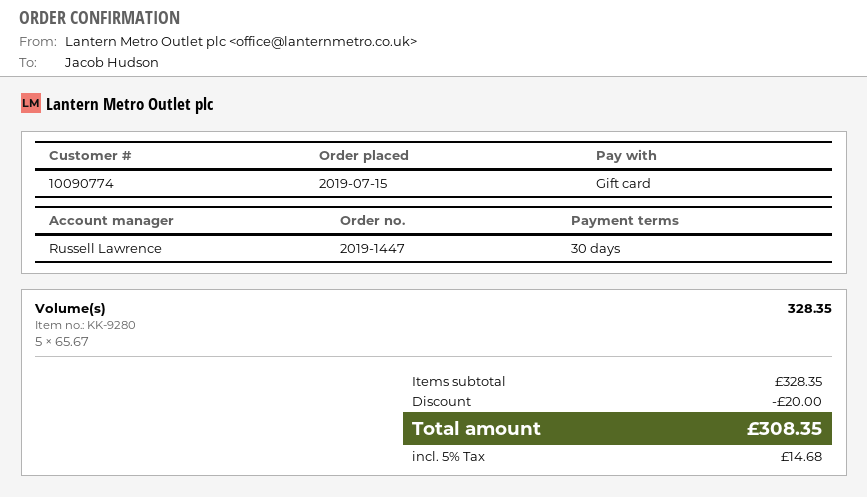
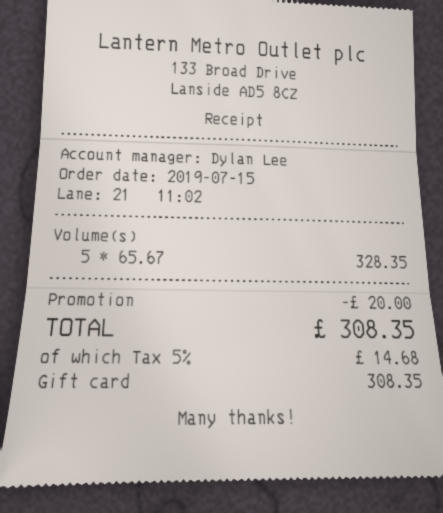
sales rep: Russell Lawrence -> Dylan Lee

